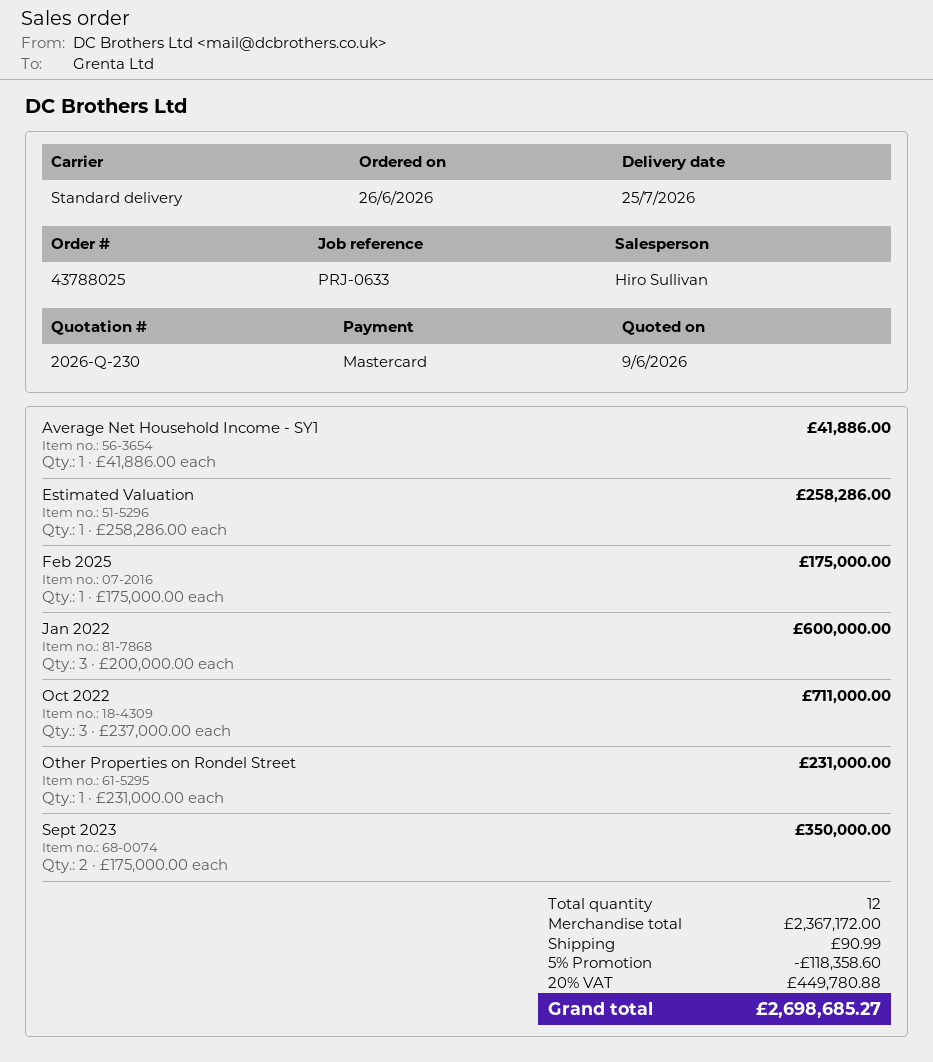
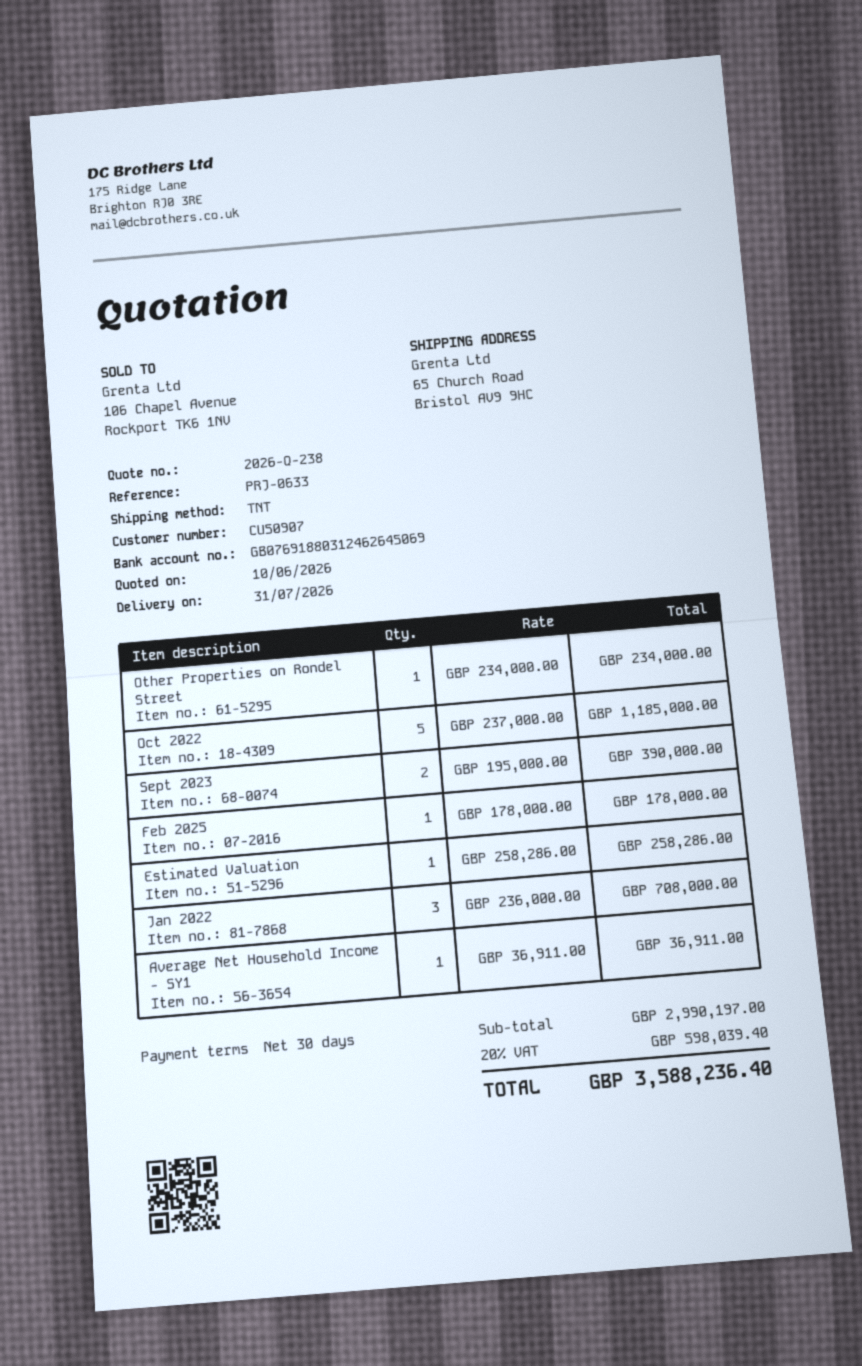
quote number: 2026-Q-230 -> 2026-Q-238
quote date: 2026-06-09 -> 2026-06-10
delivery date: 2026-07-25 -> 2026-07-31
shipping method: standard -> TNT
Average Net Household Income - SY1: 1 x 41886.00 = 41886.00 -> 1 x 36911.00 = 36911.00
Feb 2025: 1 x 175000.00 = 175000.00 -> 1 x 178000.00 = 178000.00
Jan 2022: 3 x 200000.00 = 600000.00 -> 3 x 236000.00 = 708000.00
Oct 2022: 3 x 237000.00 = 711000.00 -> 5 x 237000.00 = 1185000.00
Other Properties on Rondel Street: 1 x 231000.00 = 231000.00 -> 1 x 234000.00 = 234000.00
Sept 2023: 2 x 175000.00 = 350000.00 -> 2 x 195000.00 = 390000.00
subtotal: 2367172.00 -> 2990197.00
discount: 5% = 118358.60 -> none
shipping: 90.99 -> none
tax: 20% = 449780.88 -> 20% = 598039.40
total: 2698685.27 -> 3588236.40

